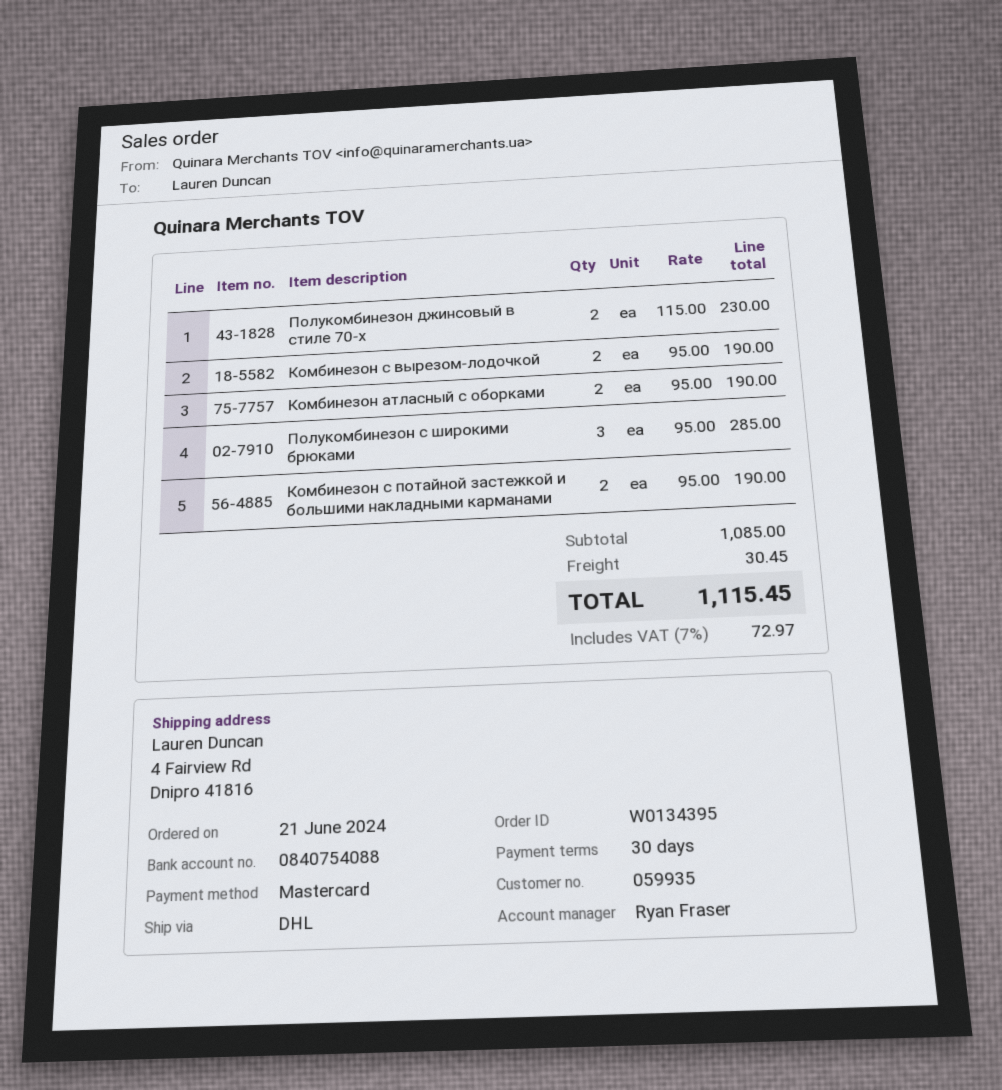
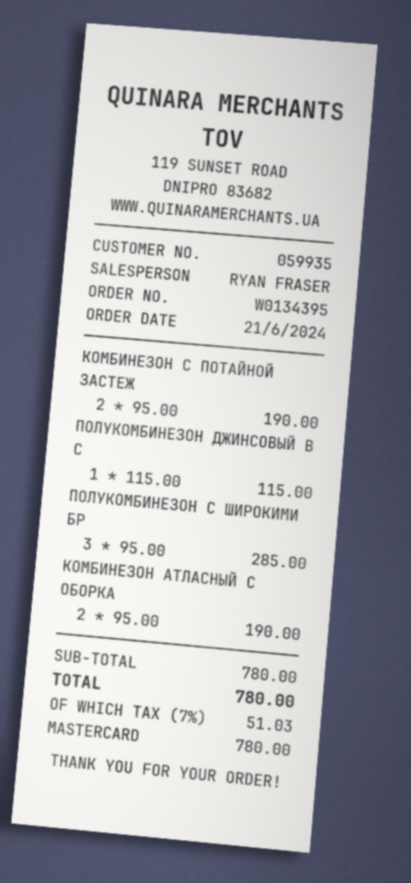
Полукомбинезон джинсовый в стиле 70-х: 2 x 115.00 = 230.00 -> 1 x 115.00 = 115.00
Комбинезон с вырезом-лодочкой: 2 x 95.00 = 190.00 -> none
subtotal: 1085.00 -> 780.00
shipping: 30.45 -> none
tax: 7% = 72.97 -> 7% = 51.03
total: 1115.45 -> 780.00

